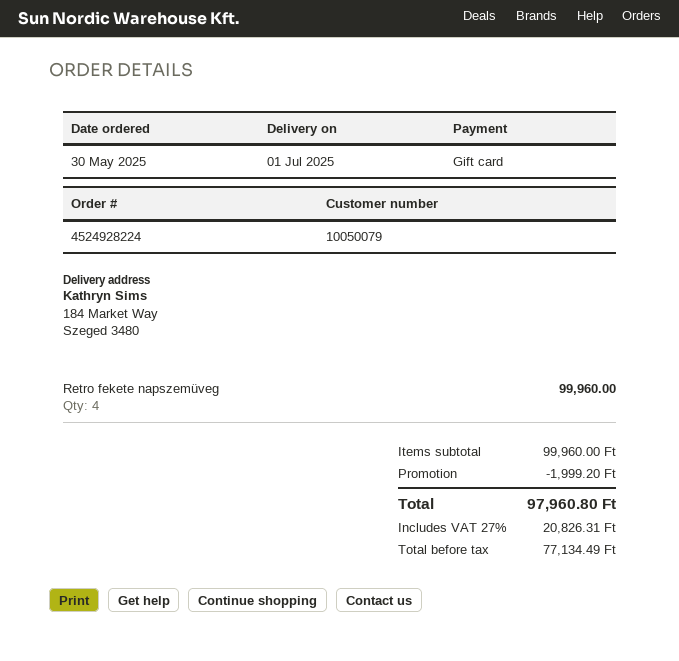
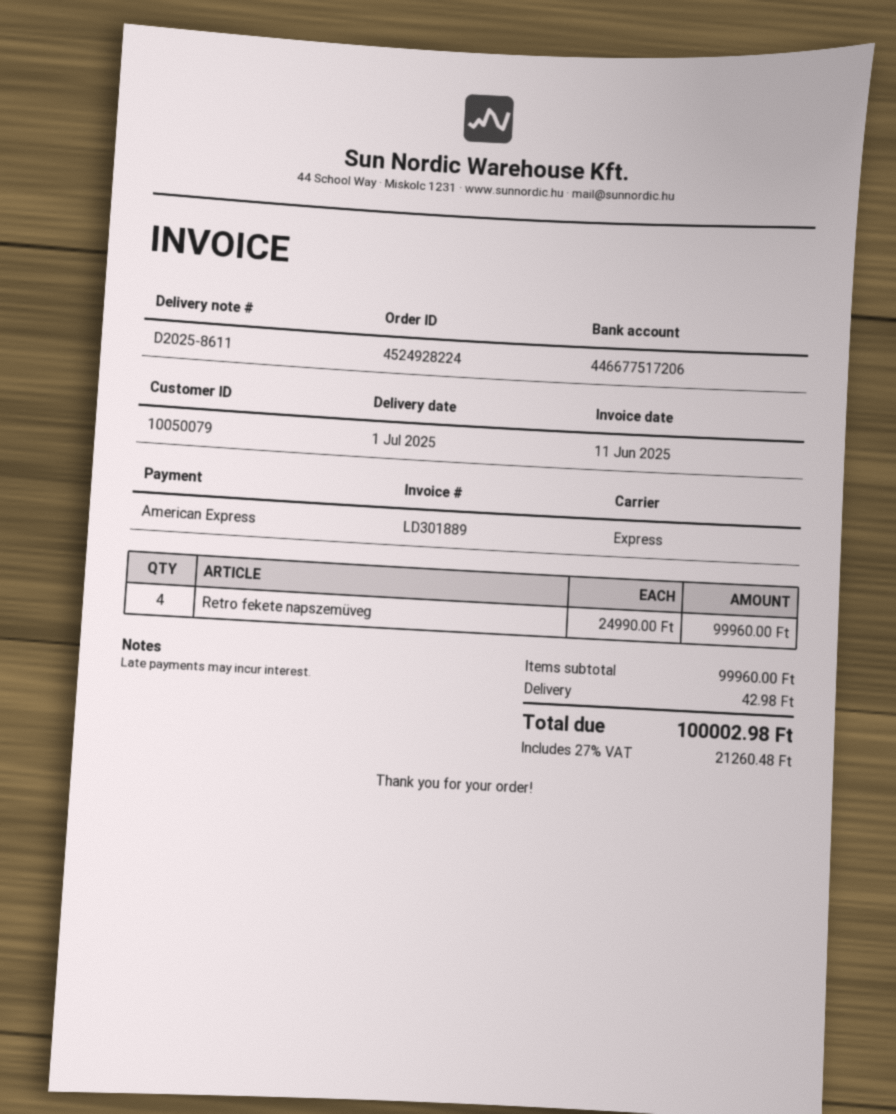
payment method: gift card -> American Express
discount: 1999.20 -> none
shipping: none -> 42.98
tax: 27% = 20826.31 -> 27% = 21260.48
total: 97960.80 -> 100002.98

